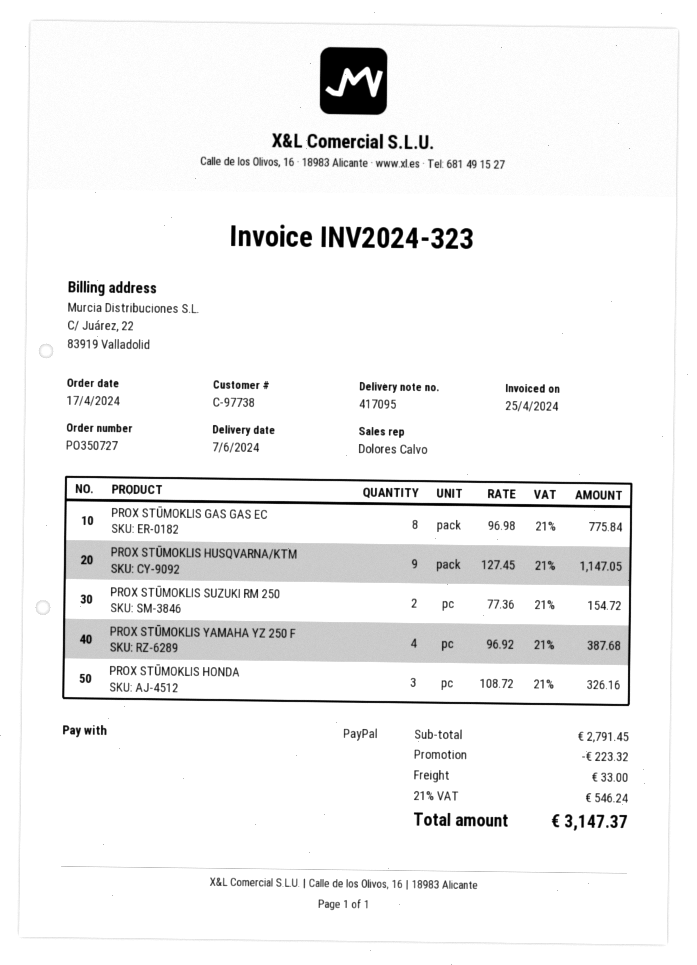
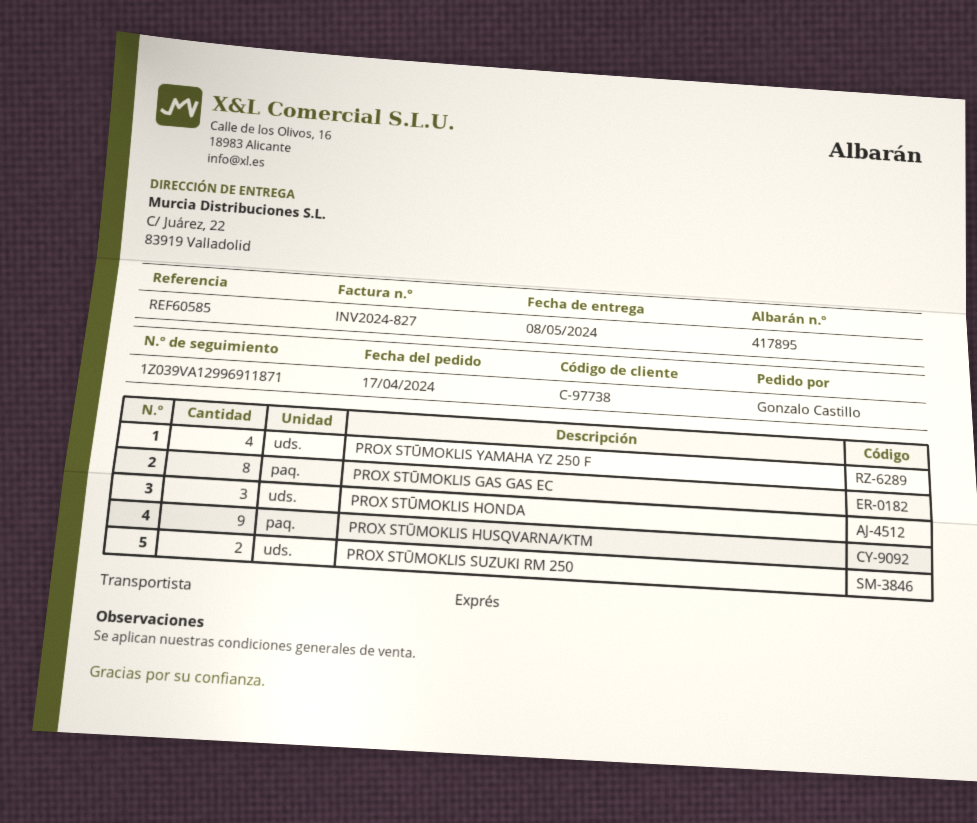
delivery note number: 417095 -> 417895
delivery date: 2024-06-07 -> 2024-05-08
invoice number: INV2024-323 -> INV2024-827

